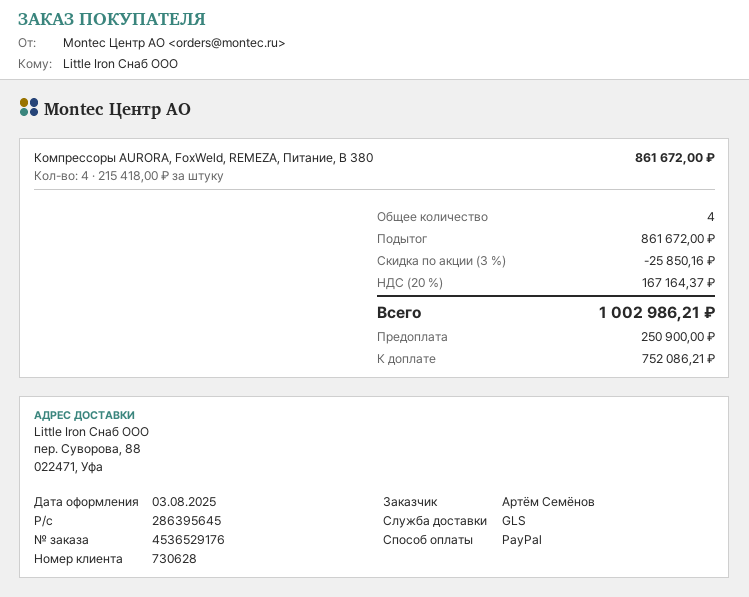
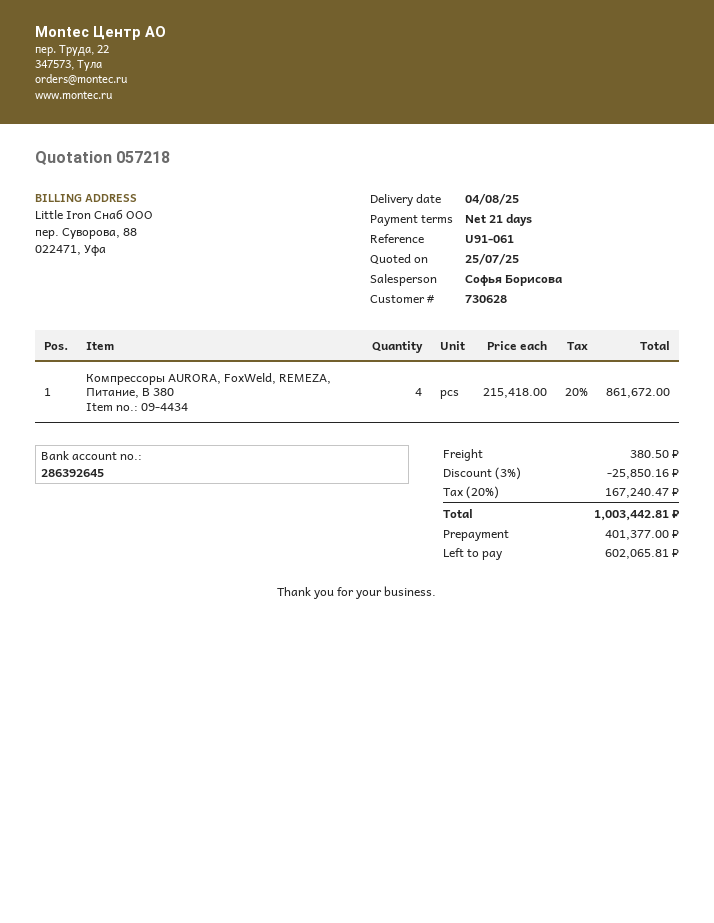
bank account: 286395645 -> 286392645
shipping: none -> 380.50
tax: 20% = 167164.37 -> 20% = 167240.47
total: 1002986.21 -> 1003442.81
deposit: 250900.00 -> 401377.00
balance: 752086.21 -> 602065.81

